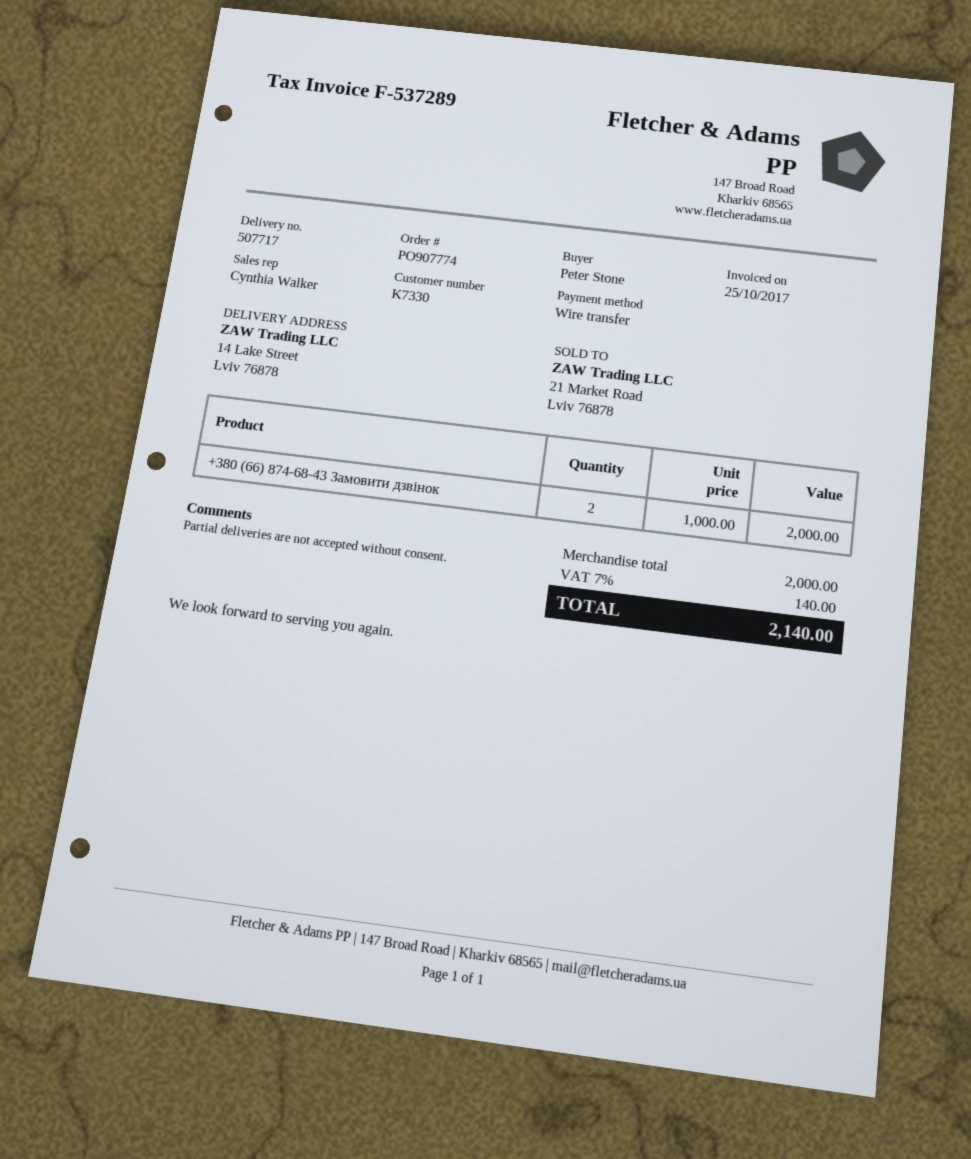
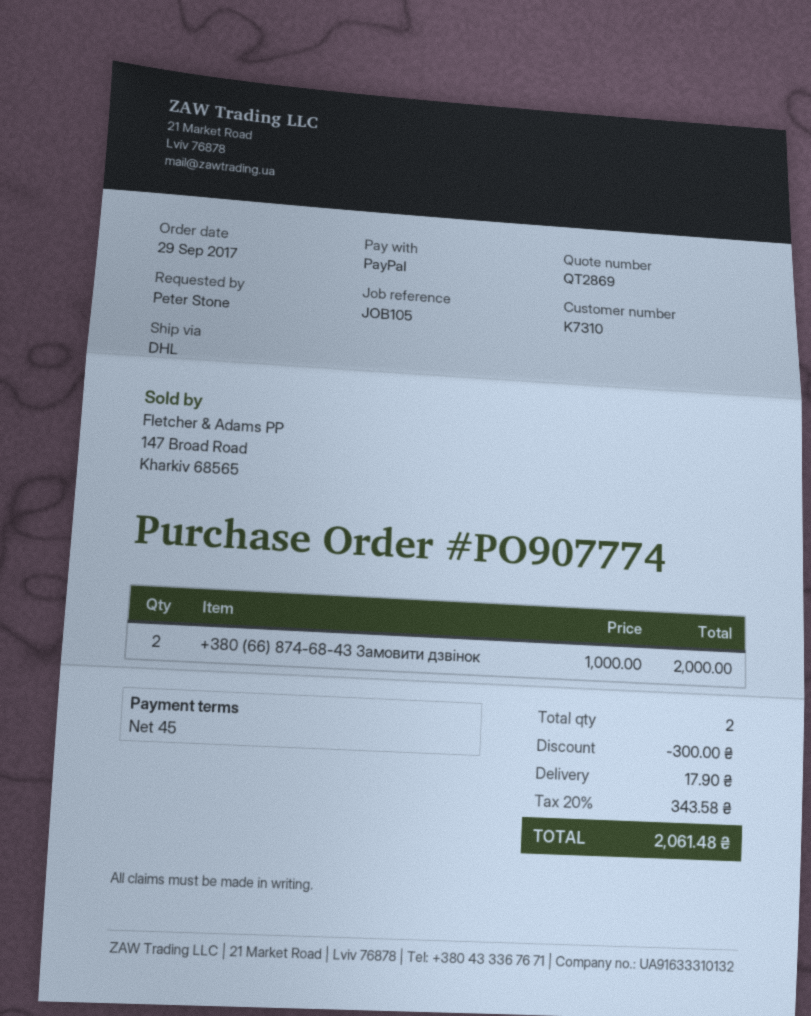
customer number: K7330 -> K7310
payment method: bank transfer -> PayPal
discount: none -> 300.00
shipping: none -> 17.90
tax: 7% = 140.00 -> 20% = 343.58
total: 2140.00 -> 2061.48

